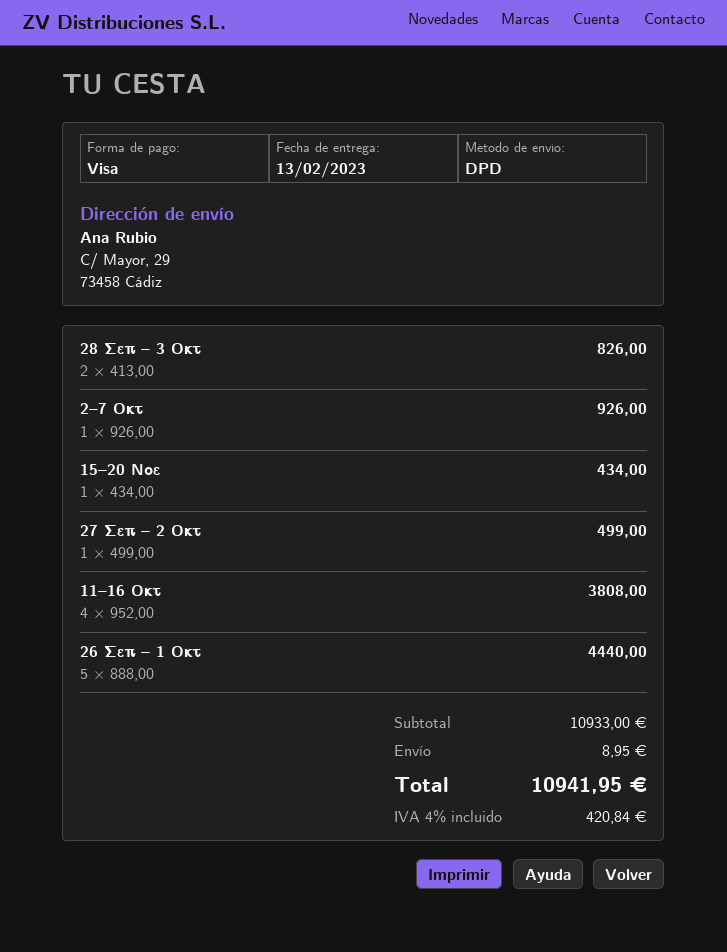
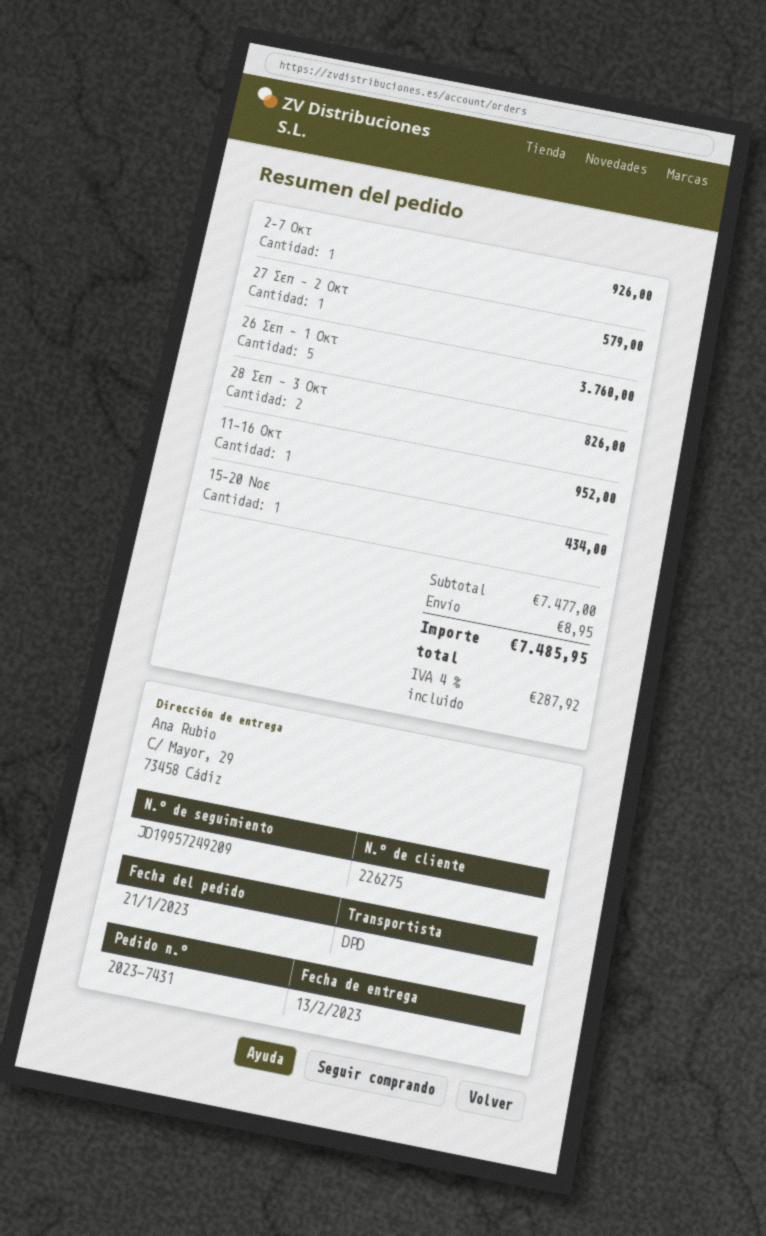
27 Σεπ – 2 Οκτ: 1 for 499.00 -> 1 for 579.00
11–16 Οκτ: 4 for 3808.00 -> 1 for 952.00
26 Σεπ – 1 Οκτ: 5 for 4440.00 -> 5 for 3760.00
subtotal: 10933.00 -> 7477.00
tax: 4% = 420.84 -> 4% = 287.92
total: 10941.95 -> 7485.95

